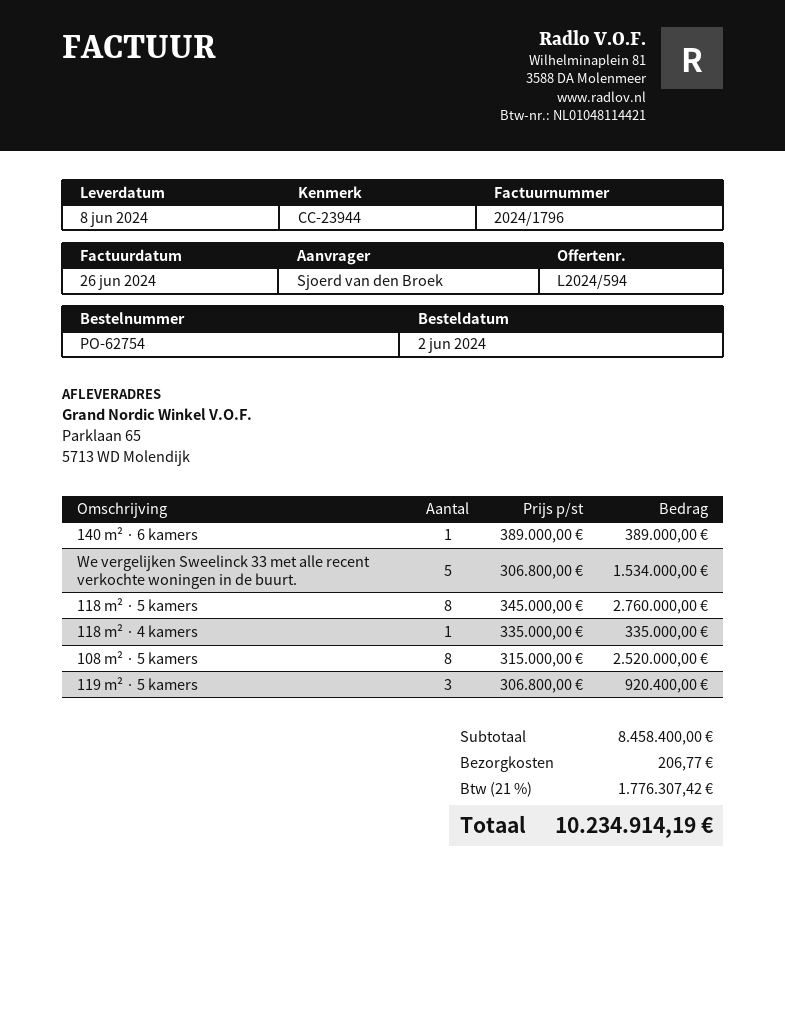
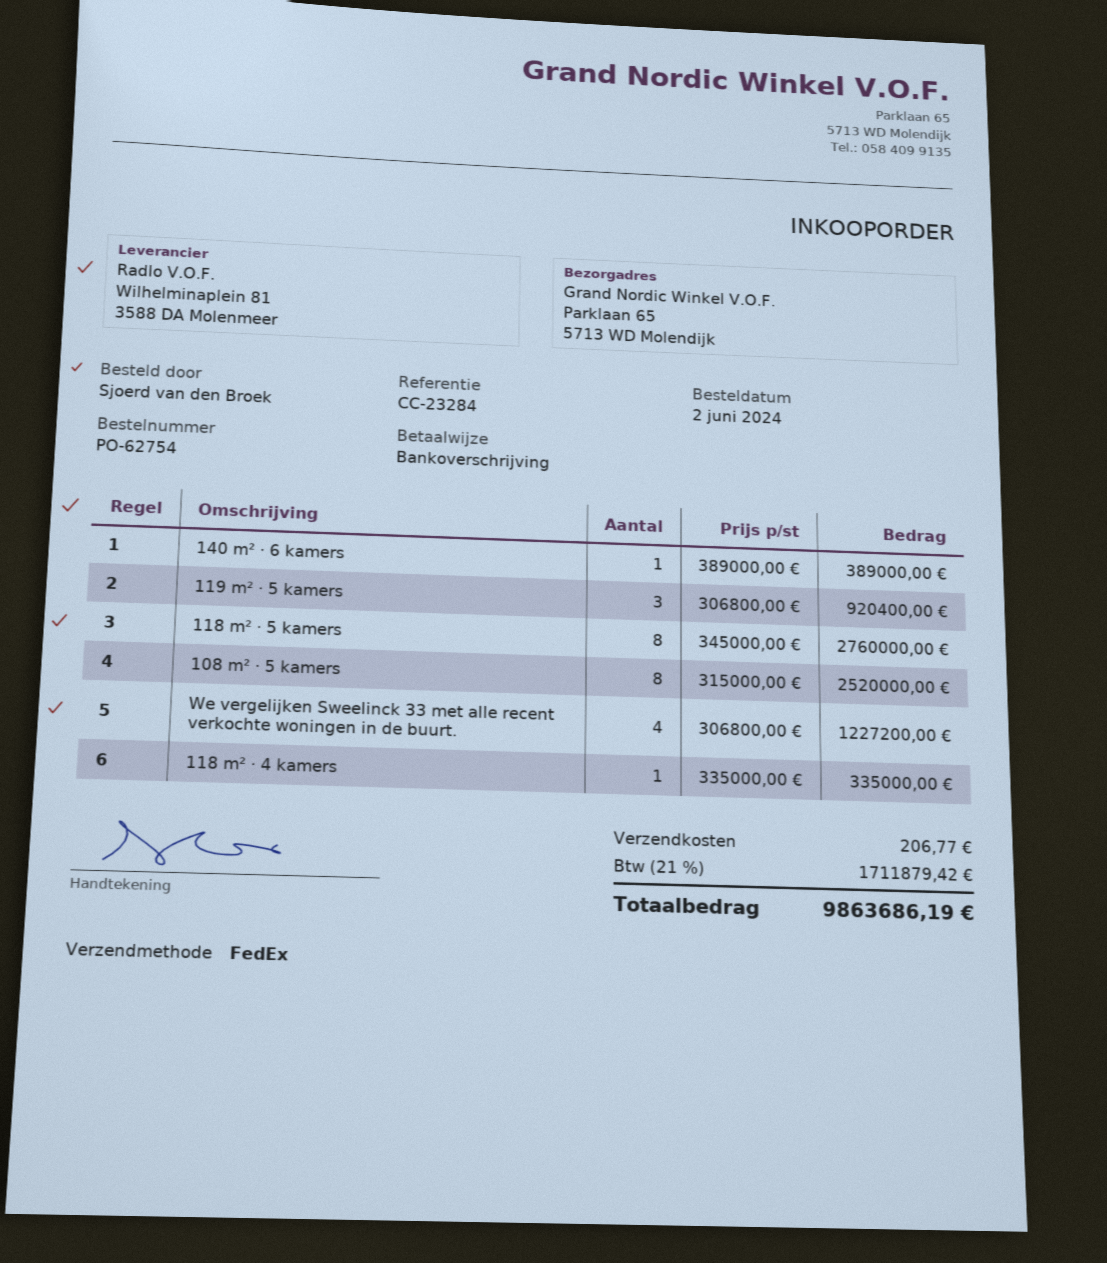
reference: CC-23944 -> CC-23284
We vergelijken Sweelinck 33 met alle recent verkochte woningen in de buurt.: 5 x 306800.00 = 1534000.00 -> 4 x 306800.00 = 1227200.00
tax: 21% = 1776307.42 -> 21% = 1711879.42
total: 10234914.19 -> 9863686.19

